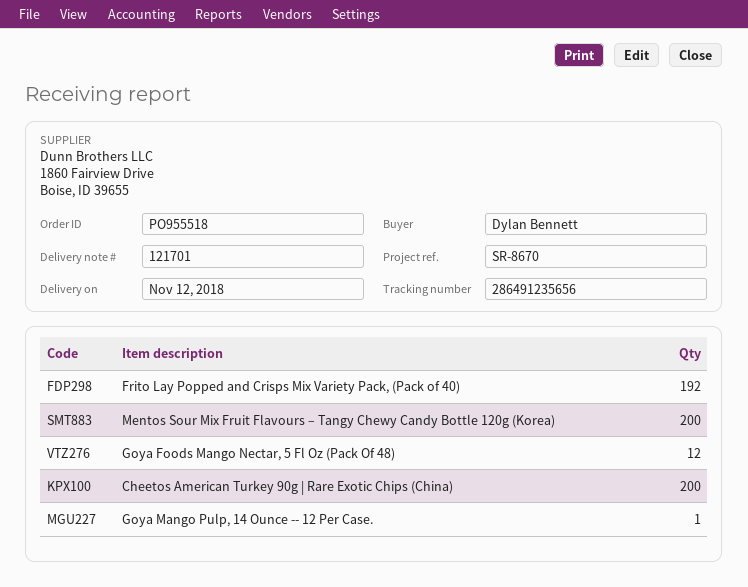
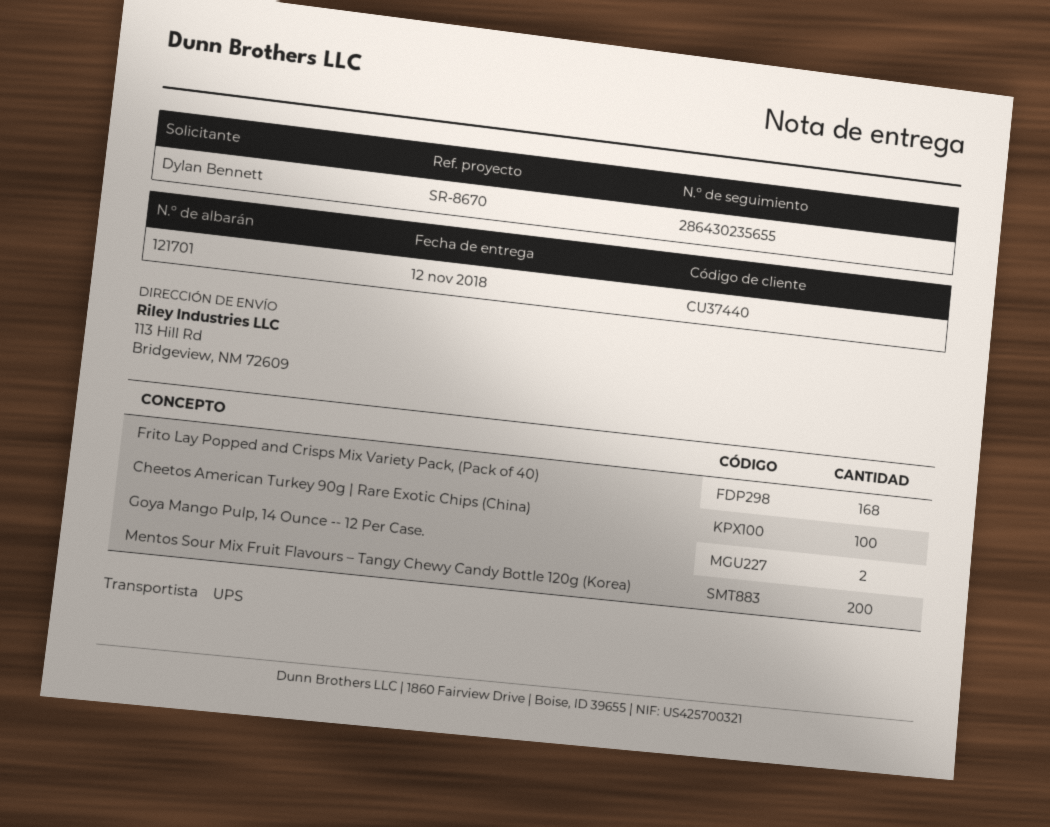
tracking number: 286491235656 -> 286430235655
Frito Lay Popped and Crisps Mix Variety Pack, (Pack of 40): 192 -> 168
Goya Foods Mango Nectar, 5 Fl Oz (Pack Of 48): 12 -> none
Cheetos American Turkey 90g | Rare Exotic Chips (China): 200 -> 100
Goya Mango Pulp, 14 Ounce -- 12 Per Case.: 1 -> 2

